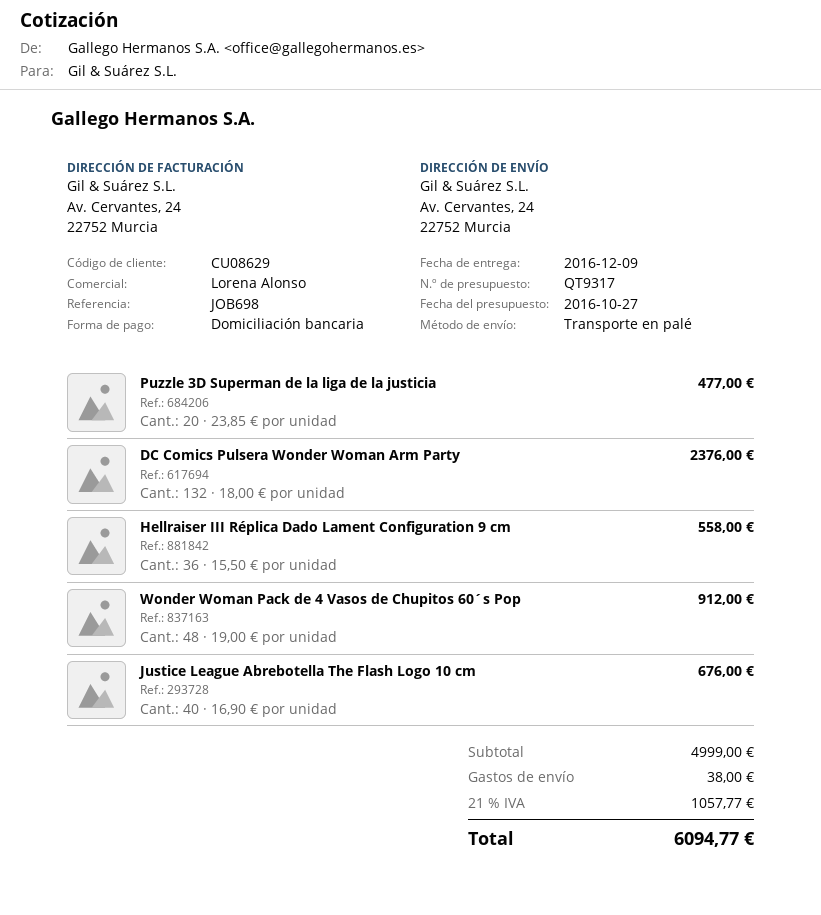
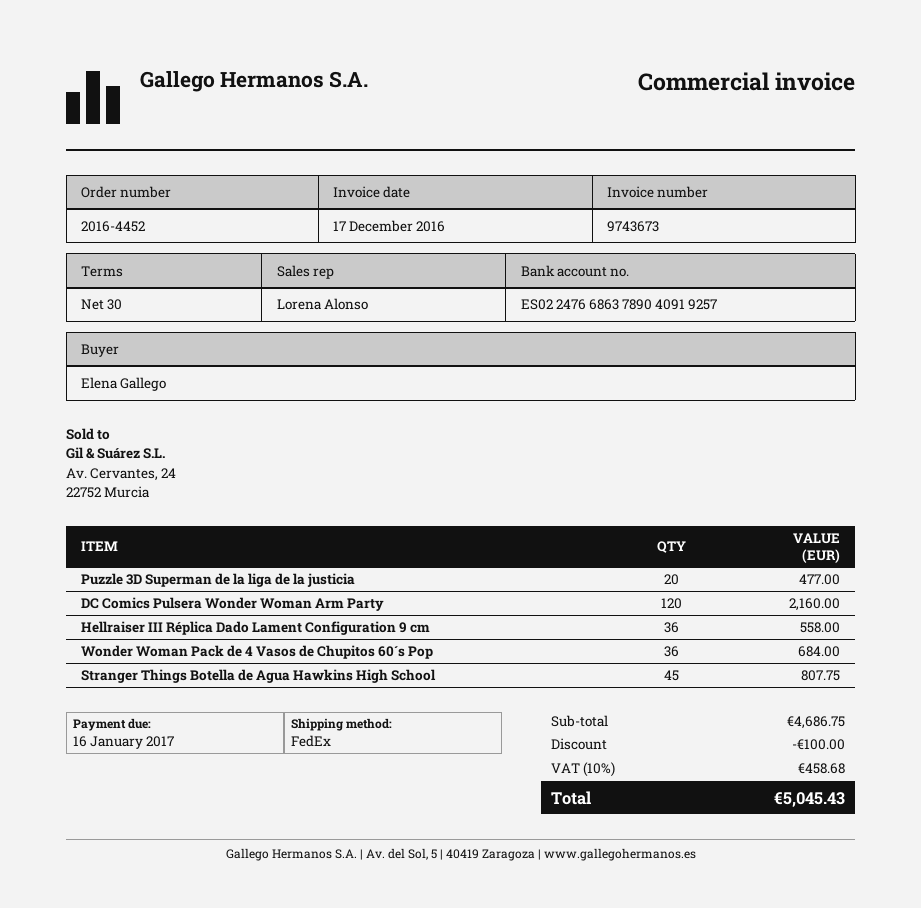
shipping method: pallet freight -> FedEx
DC Comics Pulsera Wonder Woman Arm Party: 132 for 2376.00 -> 120 for 2160.00
Wonder Woman Pack de 4 Vasos de Chupitos 60´s Pop: 48 for 912.00 -> 36 for 684.00
Justice League Abrebotella The Flash Logo 10 cm: 40 for 676.00 -> none
Stranger Things Botella de Agua Hawkins High School: none -> 45 for 807.75
subtotal: 4999.00 -> 4686.75
discount: none -> 100.00
shipping: 38.00 -> none
tax: 21% = 1057.77 -> 10% = 458.68
total: 6094.77 -> 5045.43

